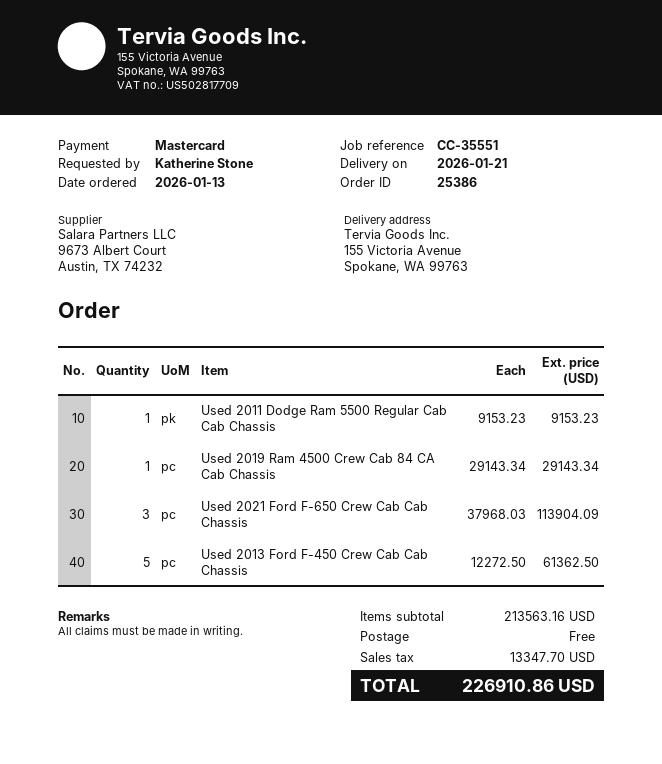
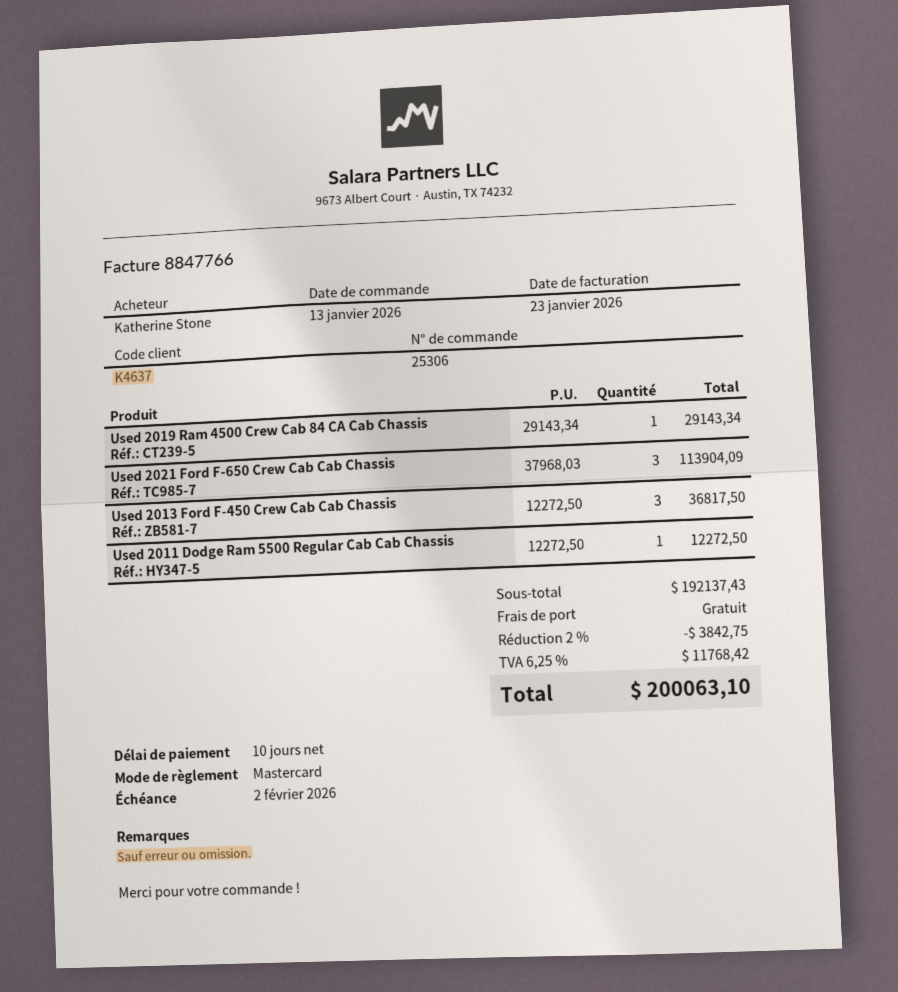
order number: 25386 -> 25306
Used 2011 Dodge Ram 5500 Regular Cab Cab Chassis: 1 x 9153.23 = 9153.23 -> 1 x 12272.50 = 12272.50
Used 2013 Ford F-450 Crew Cab Cab Chassis: 5 x 12272.50 = 61362.50 -> 3 x 12272.50 = 36817.50
subtotal: 213563.16 -> 192137.43
discount: none -> 2% = 3842.75
tax: 13347.70 -> 11768.42
total: 226910.86 -> 200063.10

